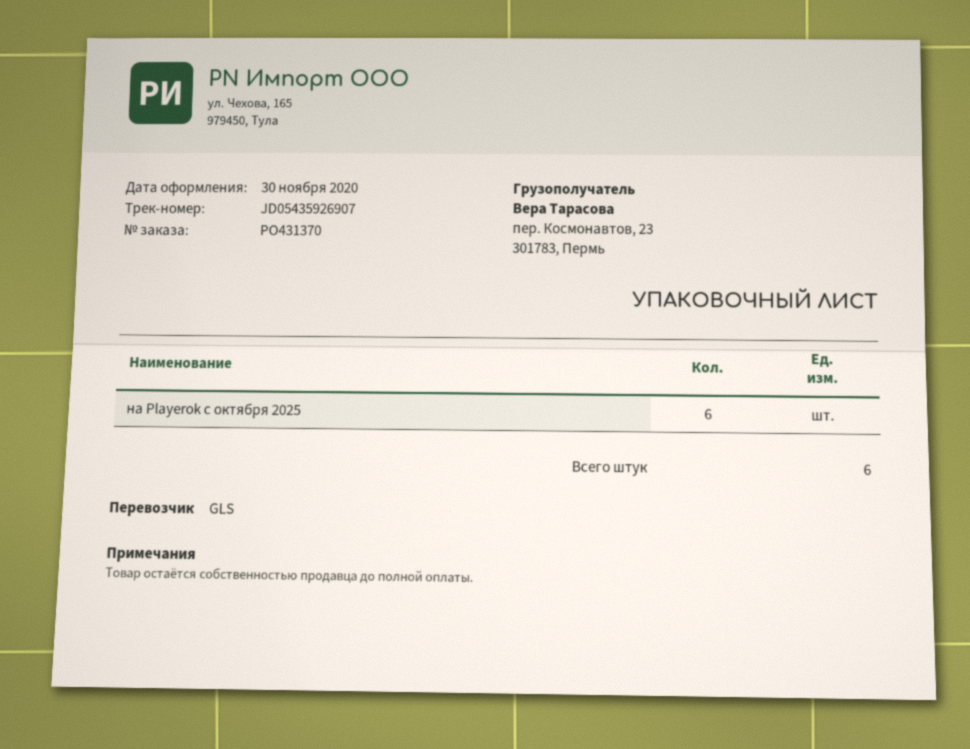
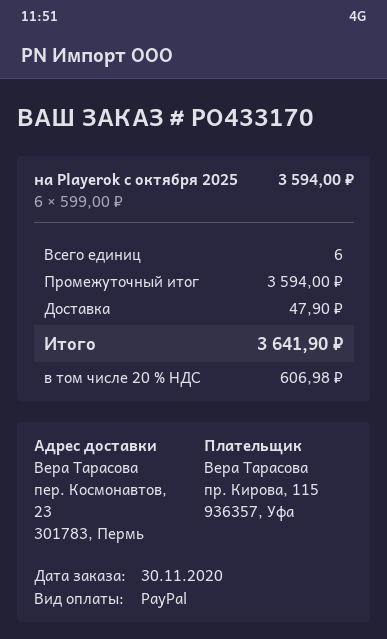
order number: PO431370 -> PO433170

